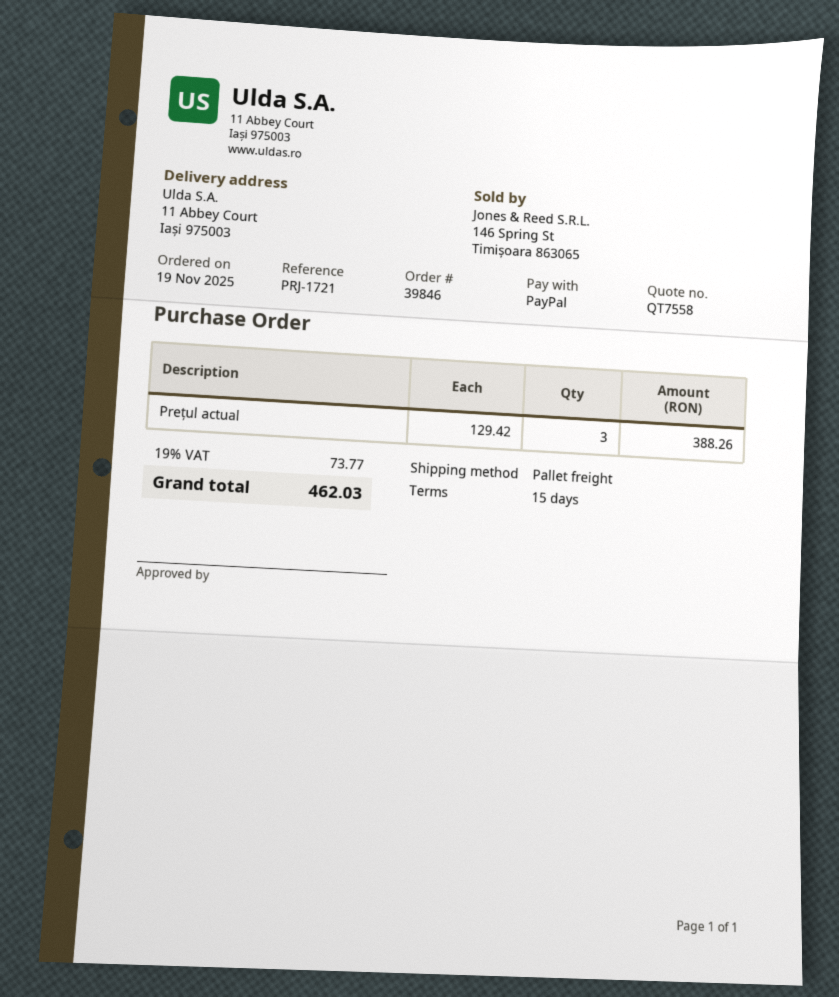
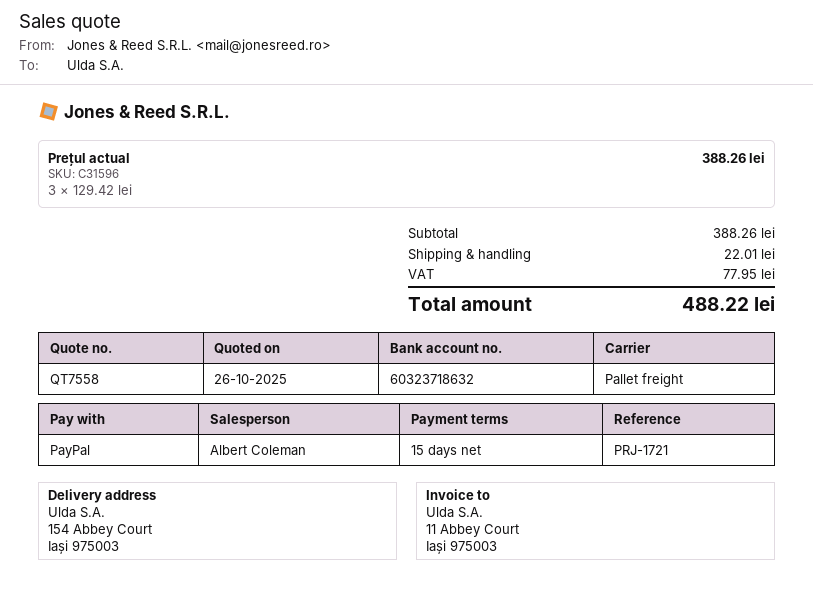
ship to: 11 Abbey Court, Iași 975003 -> 154 Abbey Court, Iași 975003
shipping: none -> 22.01
tax: 73.77 -> 77.95
total: 462.03 -> 488.22

